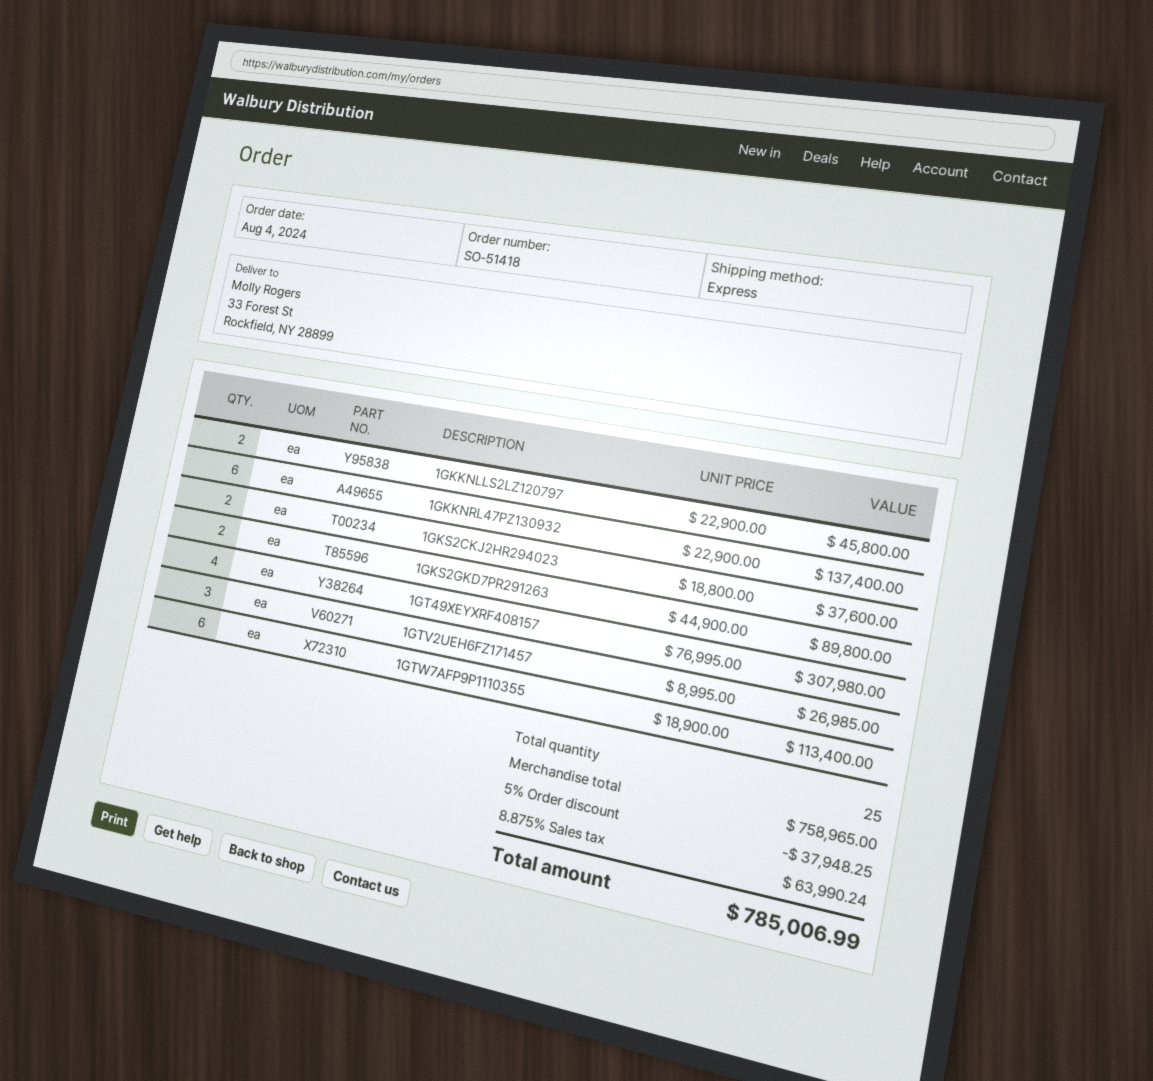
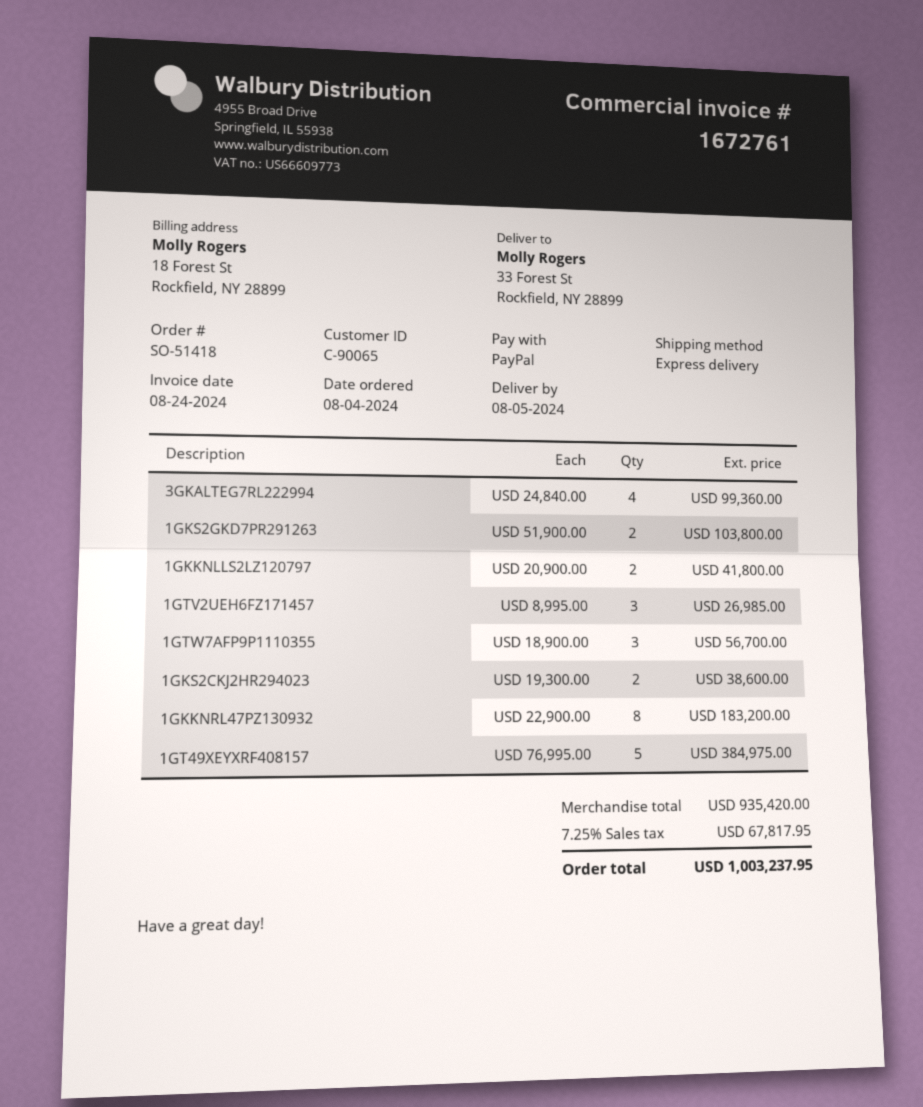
1GKKNLLS2LZ120797: 2 x 22900.00 = 45800.00 -> 2 x 20900.00 = 41800.00
1GKKNRL47PZ130932: 6 x 22900.00 = 137400.00 -> 8 x 22900.00 = 183200.00
1GKS2CKJ2HR294023: 2 x 18800.00 = 37600.00 -> 2 x 19300.00 = 38600.00
1GKS2GKD7PR291263: 2 x 44900.00 = 89800.00 -> 2 x 51900.00 = 103800.00
1GT49XEYXRF408157: 4 x 76995.00 = 307980.00 -> 5 x 76995.00 = 384975.00
1GTW7AFP9P1110355: 6 x 18900.00 = 113400.00 -> 3 x 18900.00 = 56700.00
3GKALTEG7RL222994: none -> 4 x 24840.00 = 99360.00
subtotal: 758965.00 -> 935420.00
discount: 5% = 37948.25 -> none
tax: 8.875% = 63990.24 -> 7.25% = 67817.95
total: 785006.99 -> 1003237.95

